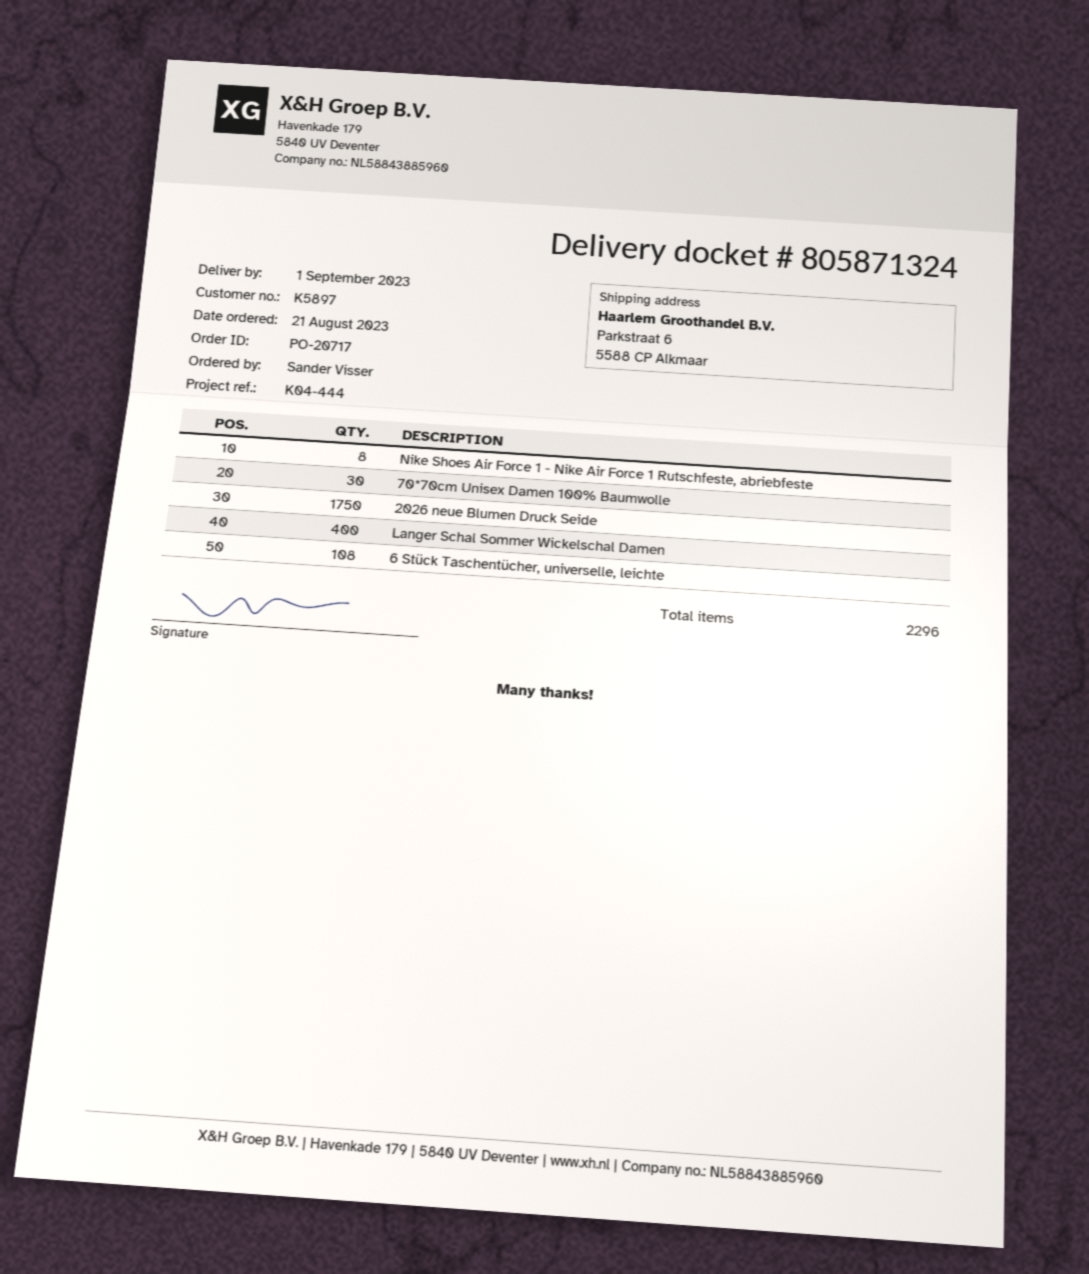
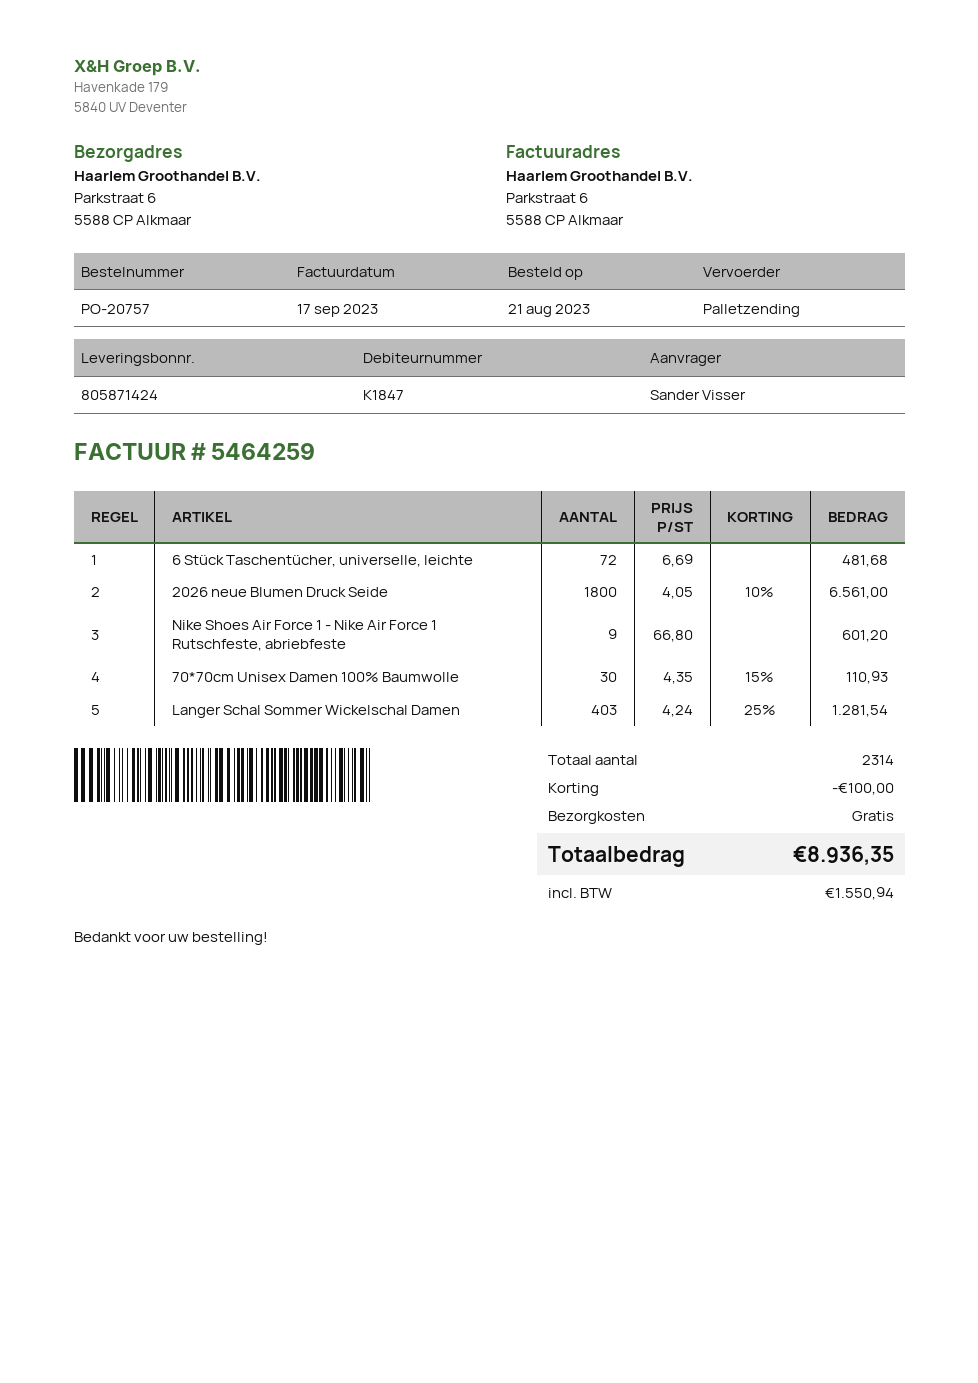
order number: PO-20717 -> PO-20757
delivery note number: 805871324 -> 805871424
customer number: K5897 -> K1847
Nike Shoes Air Force 1 - Nike Air Force 1 Rutschfeste, abriebfeste: 8 -> 9
2026 neue Blumen Druck Seide: 1750 -> 1800
Langer Schal Sommer Wickelschal Damen: 400 -> 403
6 Stück Taschentücher, universelle, leichte: 108 -> 72
total quantity: 2296 -> 2314

